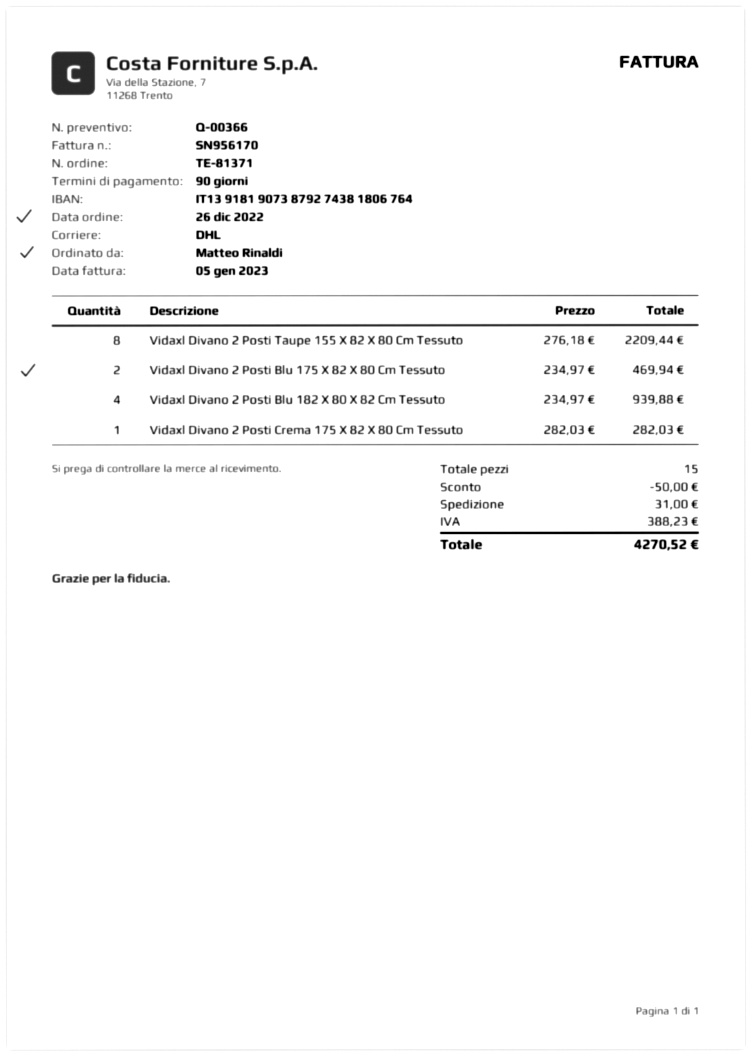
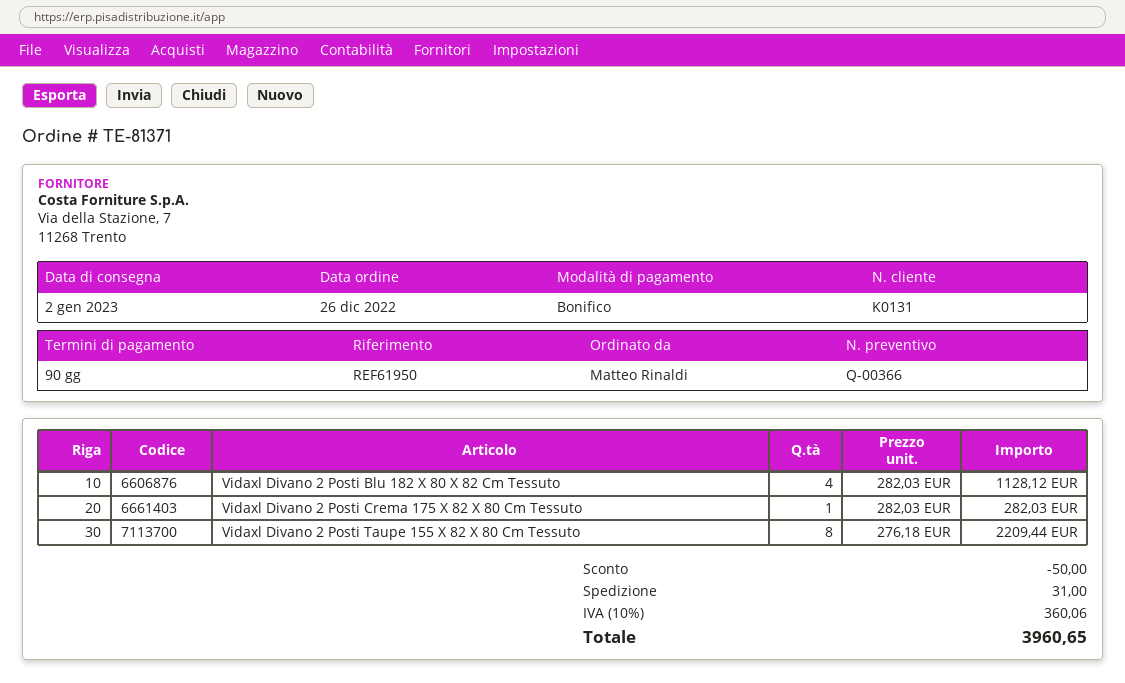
Vidaxl Divano 2 Posti Blu 175 X 82 X 80 Cm Tessuto: 2 x 234.97 = 469.94 -> none
Vidaxl Divano 2 Posti Blu 182 X 80 X 82 Cm Tessuto: 4 x 234.97 = 939.88 -> 4 x 282.03 = 1128.12
tax: 388.23 -> 360.06
total: 4270.52 -> 3960.65

